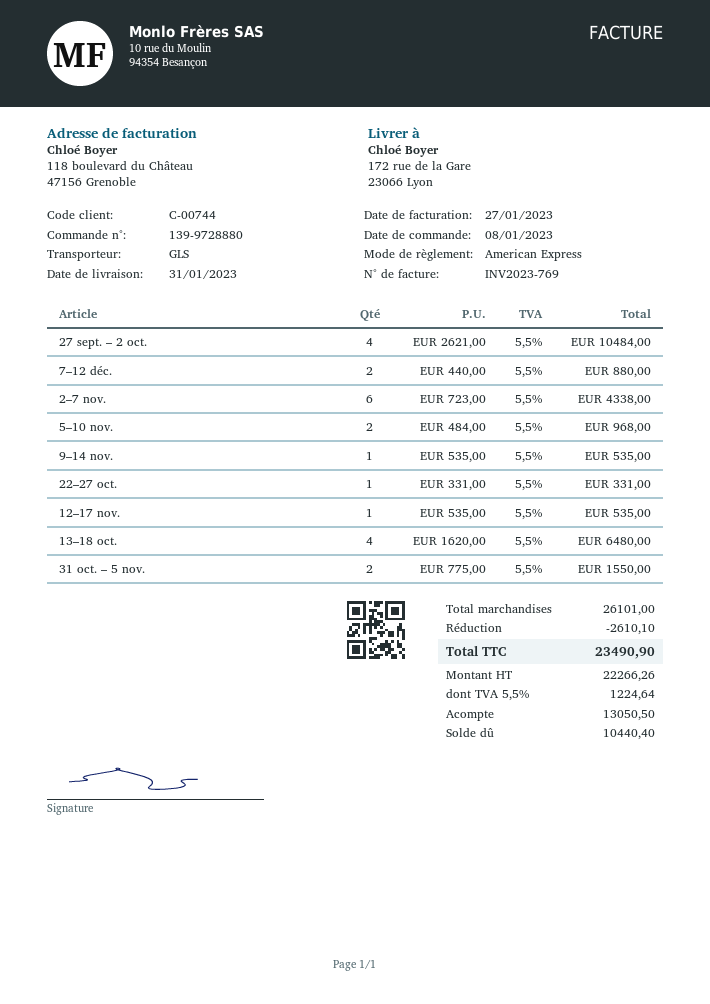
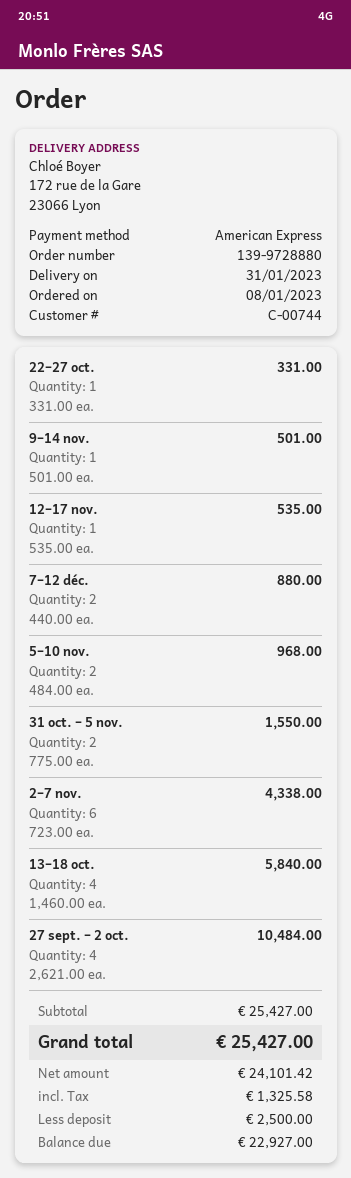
9–14 nov.: 1 x 535.00 = 535.00 -> 1 x 501.00 = 501.00
13–18 oct.: 4 x 1620.00 = 6480.00 -> 4 x 1460.00 = 5840.00
subtotal: 26101.00 -> 25427.00
discount: 2610.10 -> none
net: 22266.26 -> 24101.42
tax: 1224.64 -> 1325.58
total: 23490.90 -> 25427.00
deposit: 13050.50 -> 2500.00
balance: 10440.40 -> 22927.00

